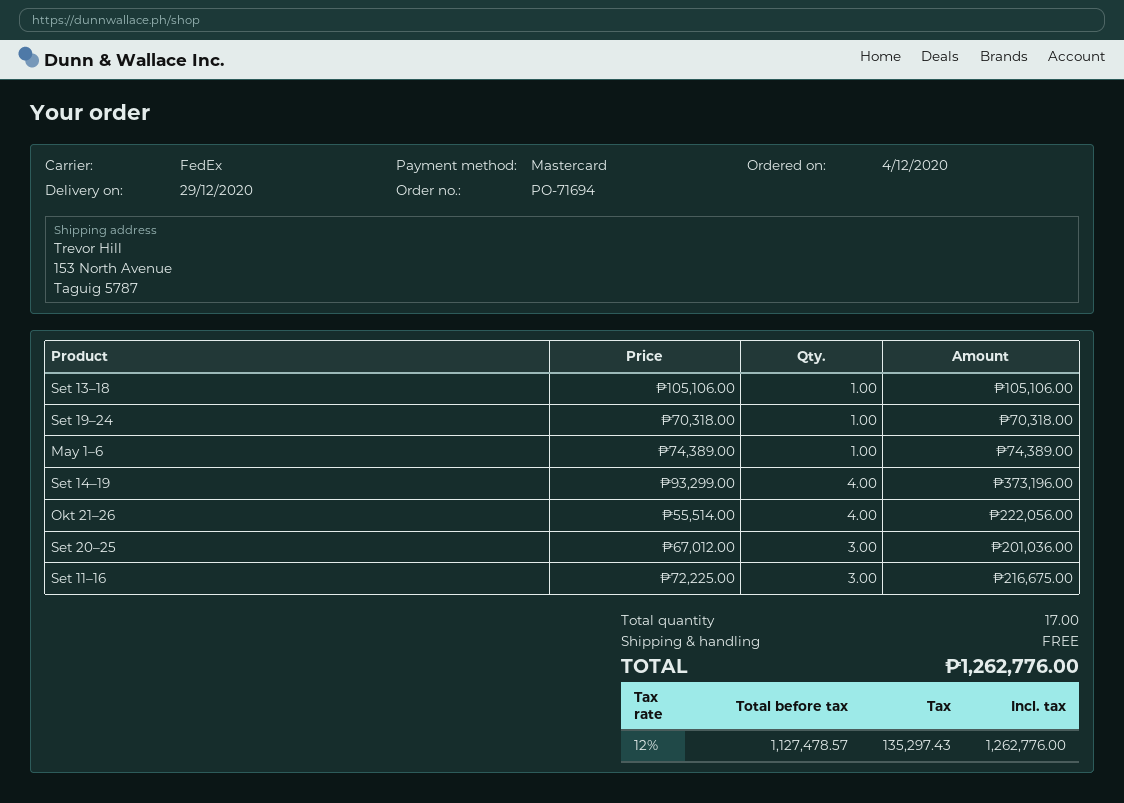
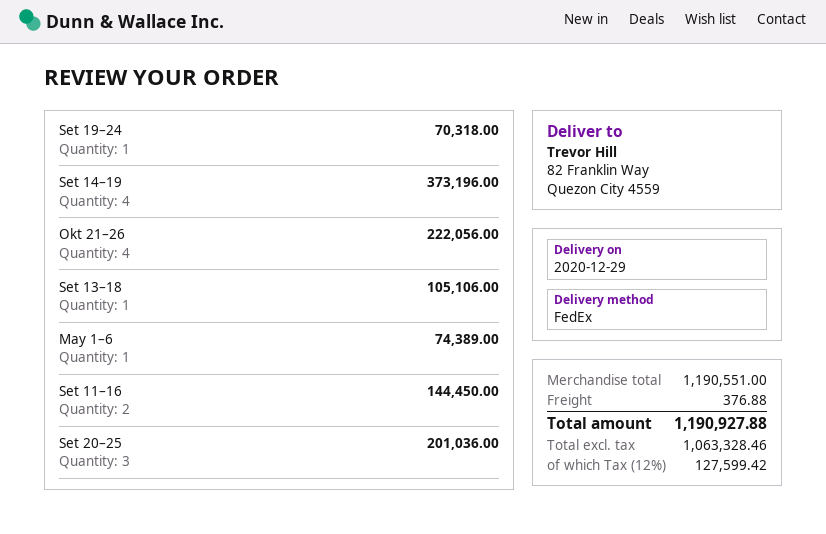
ship to: 153 North Avenue, Taguig 5787 -> 82 Franklin Way, Quezon City 4559
Set 11–16: 3 for 216675.00 -> 2 for 144450.00
shipping: 0.00 -> 376.88
net: 1127478.57 -> 1063328.46
tax: 12% = 135297.43 -> 12% = 127599.42
total: 1262776.00 -> 1190927.88

